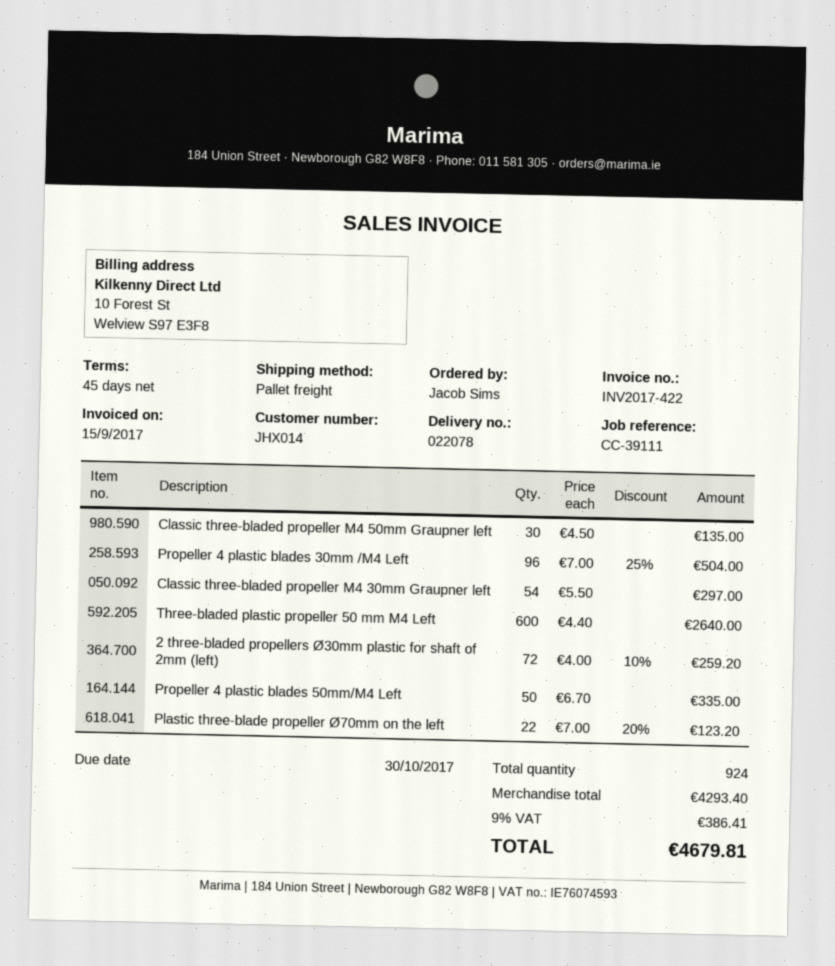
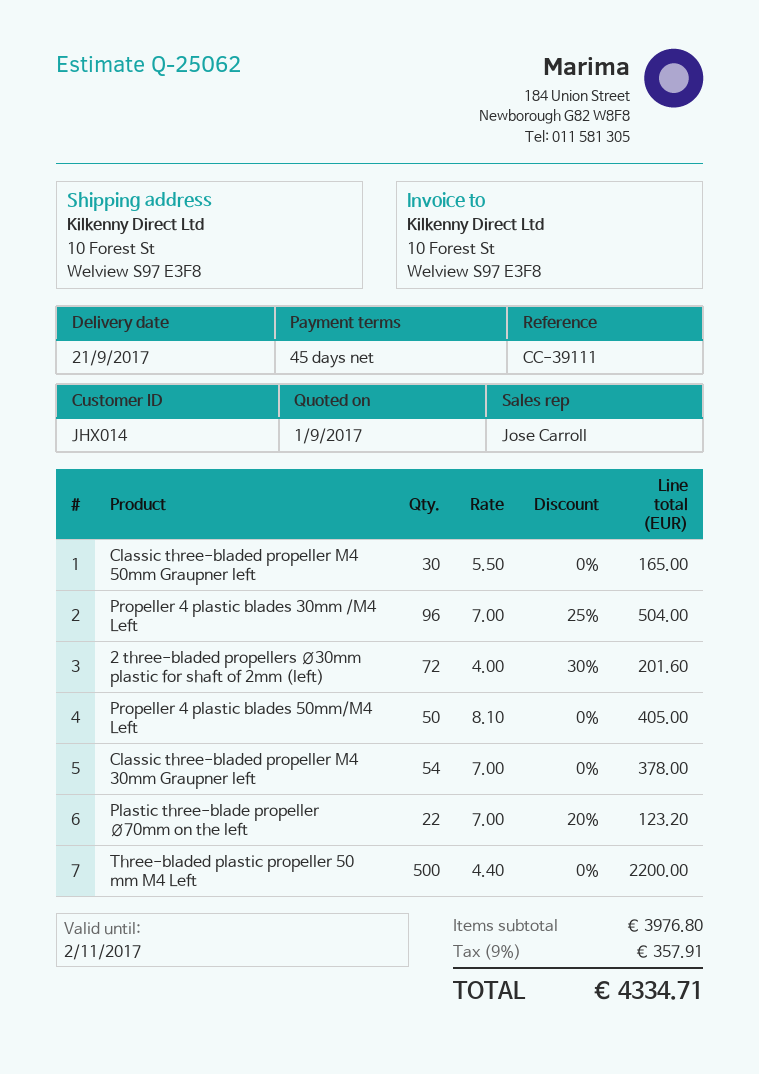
Classic three-bladed propeller M4 50mm Graupner left: 30 x 4.50 = 135.00 -> 30 x 5.50 = 165.00
Classic three-bladed propeller M4 30mm Graupner left: 54 x 5.50 = 297.00 -> 54 x 7.00 = 378.00
Three-bladed plastic propeller 50 mm M4 Left: 600 x 4.40 = 2640.00 -> 500 x 4.40 = 2200.00
2 three-bladed propellers Ø30mm plastic for shaft of 2mm (left): 72 x 4.00 - 10% = 259.20 -> 72 x 4.00 - 30% = 201.60
Propeller 4 plastic blades 50mm/M4 Left: 50 x 6.70 = 335.00 -> 50 x 8.10 = 405.00
subtotal: 4293.40 -> 3976.80
tax: 9% = 386.41 -> 9% = 357.91
total: 4679.81 -> 4334.71

